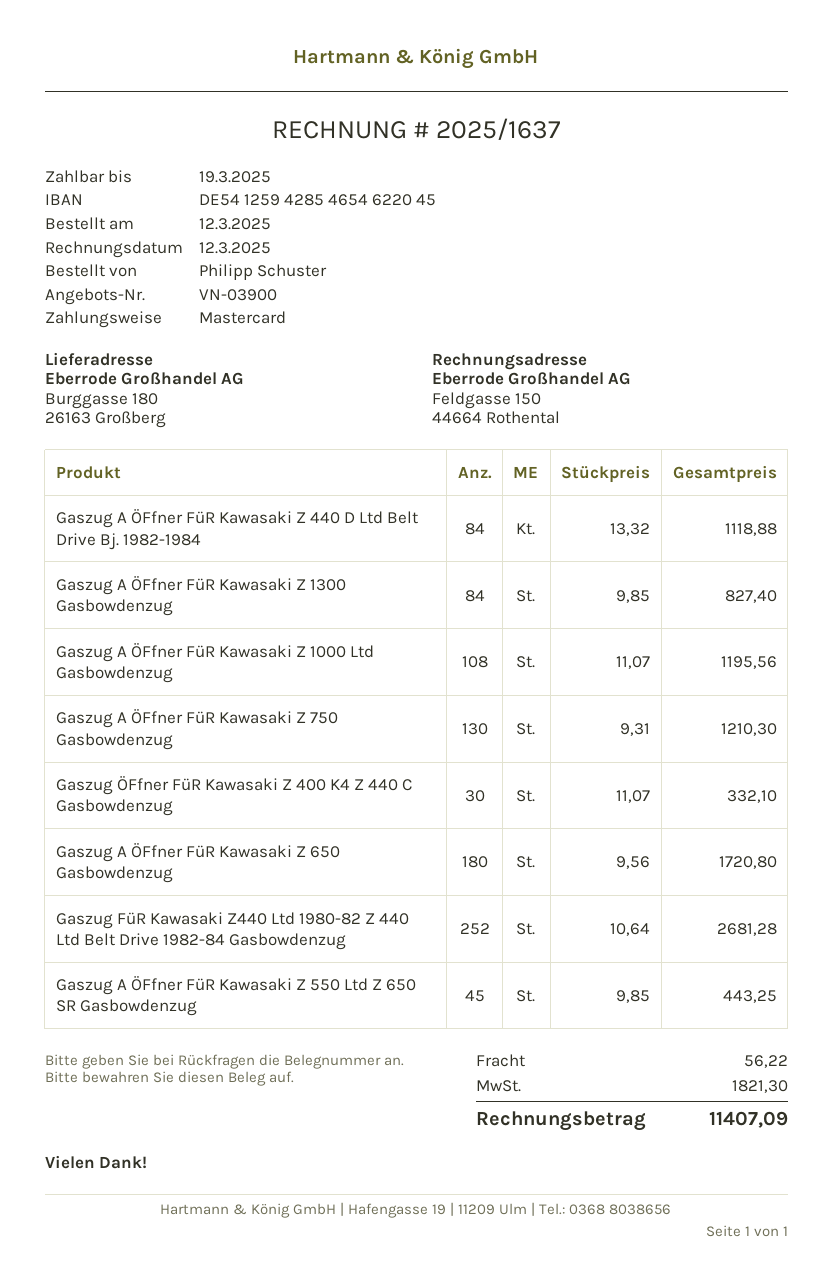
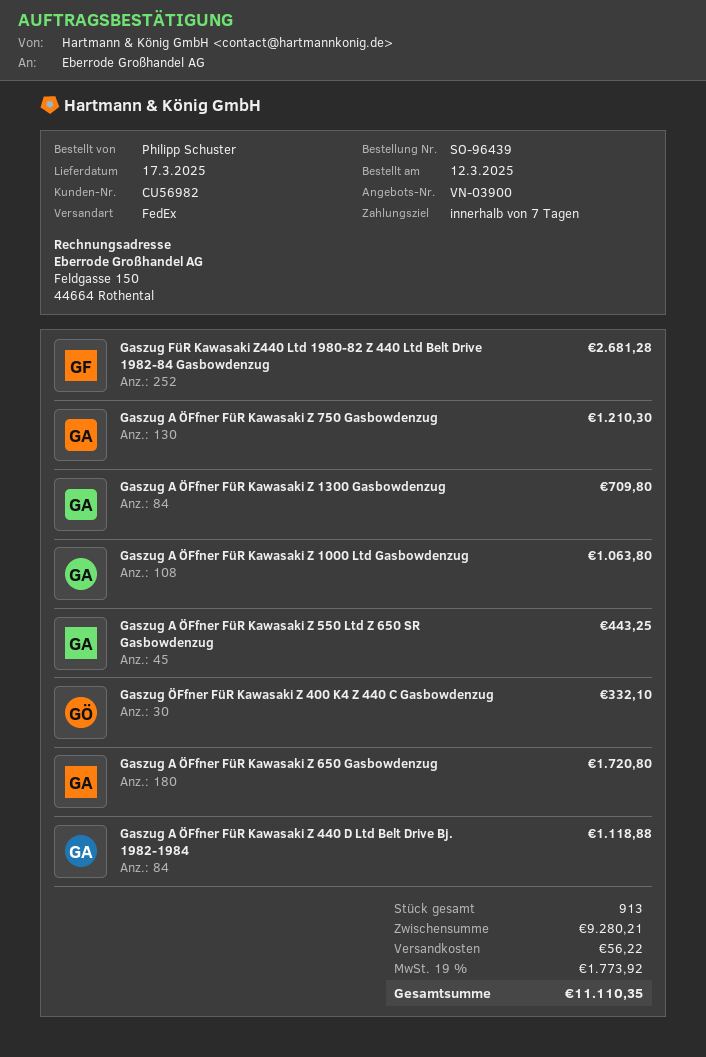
Gaszug A ÖFfner FüR Kawasaki Z 1300 Gasbowdenzug: 84 for 827.40 -> 84 for 709.80
Gaszug A ÖFfner FüR Kawasaki Z 1000 Ltd Gasbowdenzug: 108 for 1195.56 -> 108 for 1063.80
tax: 1821.30 -> 1773.92
total: 11407.09 -> 11110.35

